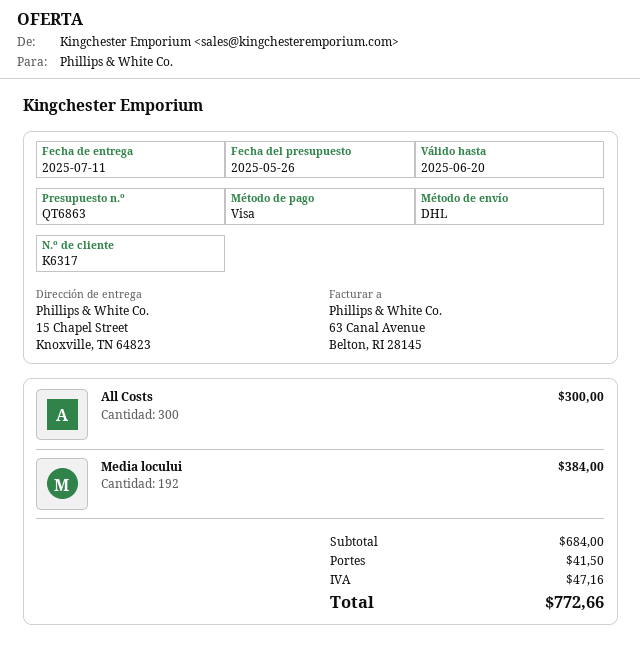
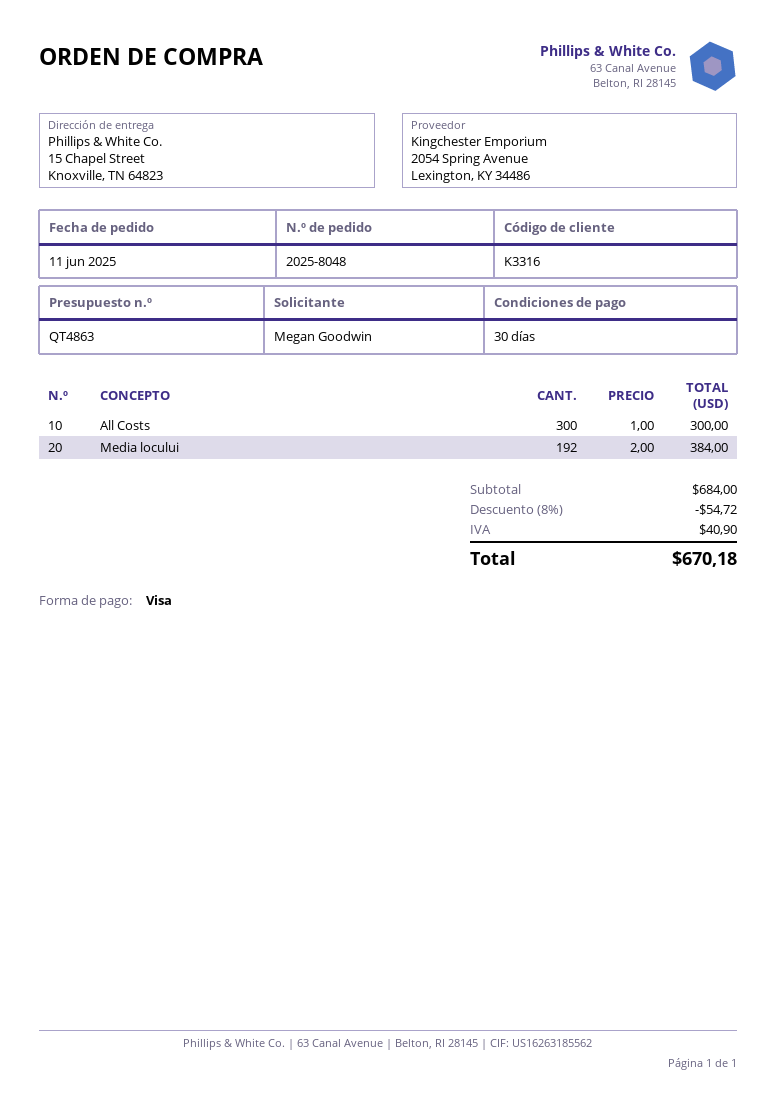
quote number: QT6863 -> QT4863
customer number: K6317 -> K3316
discount: none -> 8% = 54.72
shipping: 41.50 -> none
tax: 47.16 -> 40.90
total: 772.66 -> 670.18

